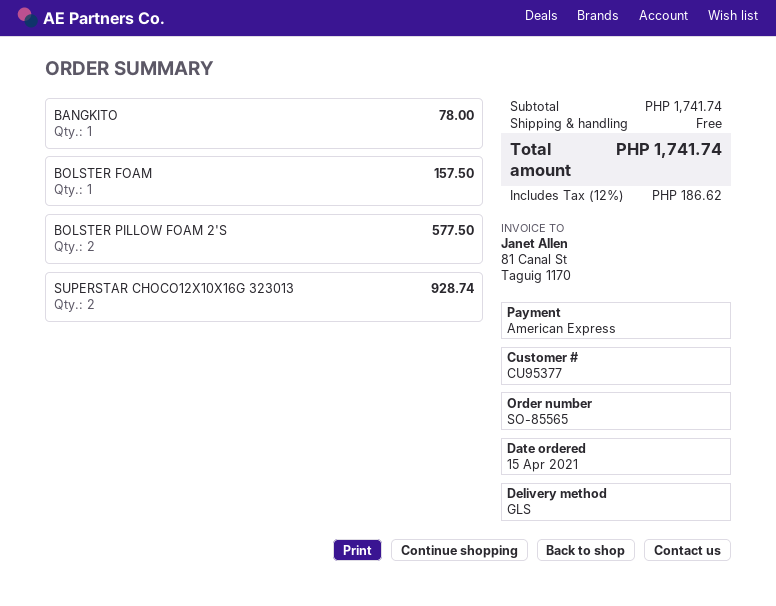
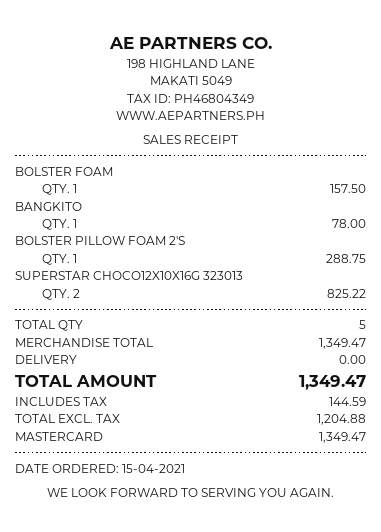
payment method: American Express -> Mastercard
BOLSTER PILLOW FOAM 2'S: 2 for 577.50 -> 1 for 288.75
SUPERSTAR CHOCO12X10X16G 323013: 2 for 928.74 -> 2 for 825.22
subtotal: 1741.74 -> 1349.47
tax: 186.62 -> 144.59
total: 1741.74 -> 1349.47

